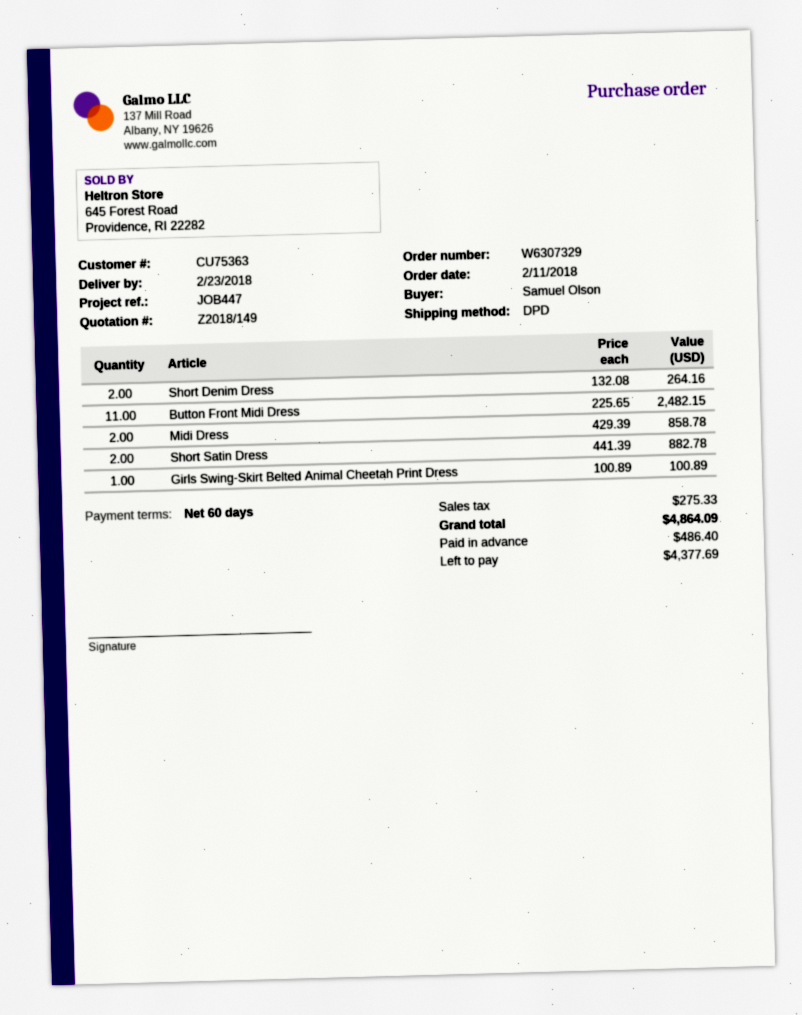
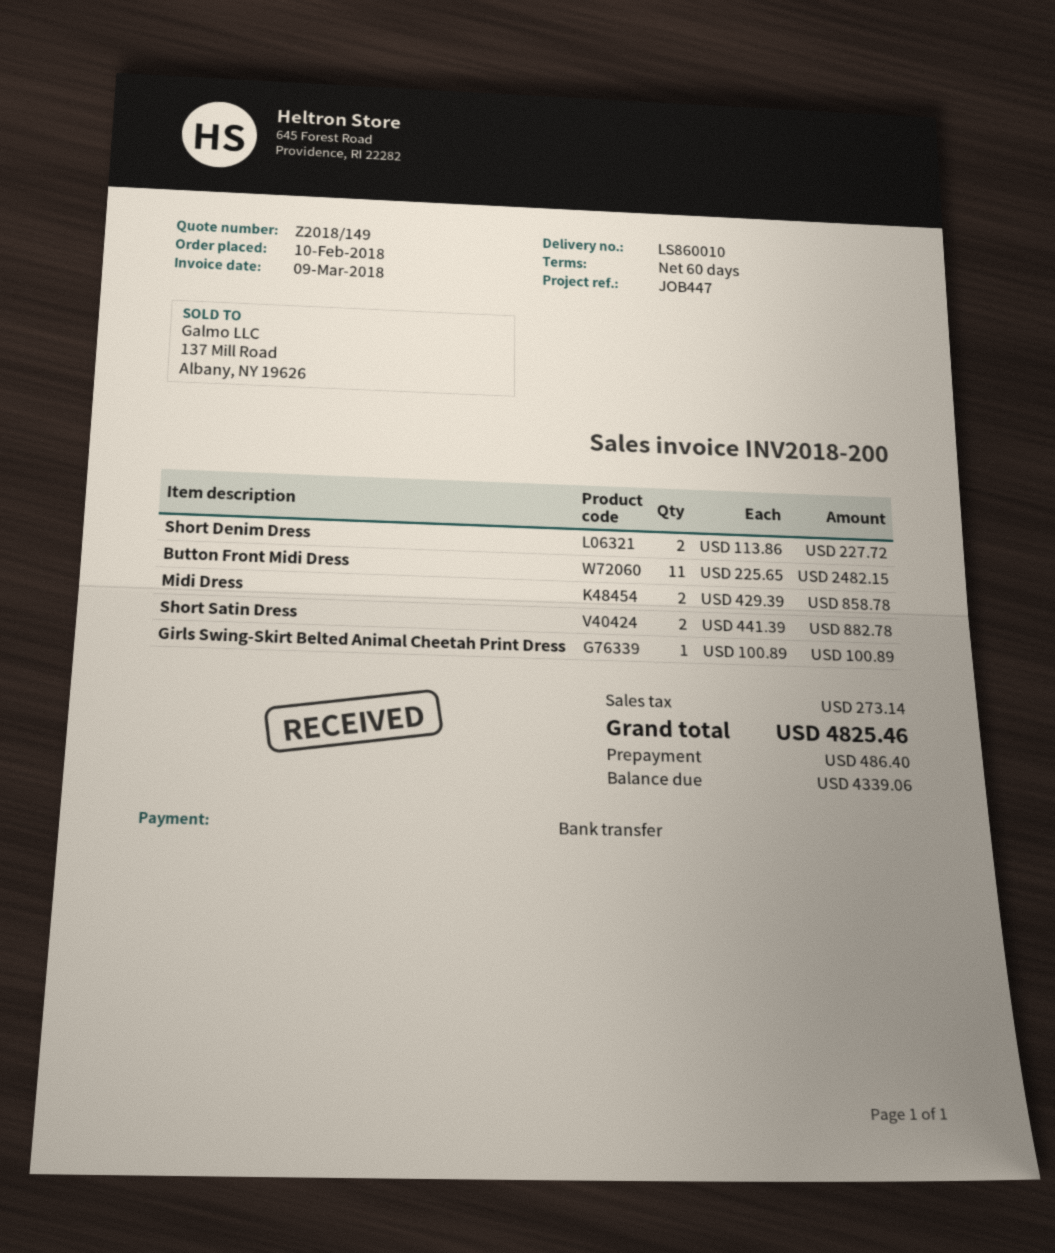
order date: 2018-02-11 -> 2018-02-10
Short Denim Dress: 2 x 132.08 = 264.16 -> 2 x 113.86 = 227.72
tax: 275.33 -> 273.14
total: 4864.09 -> 4825.46
balance: 4377.69 -> 4339.06

